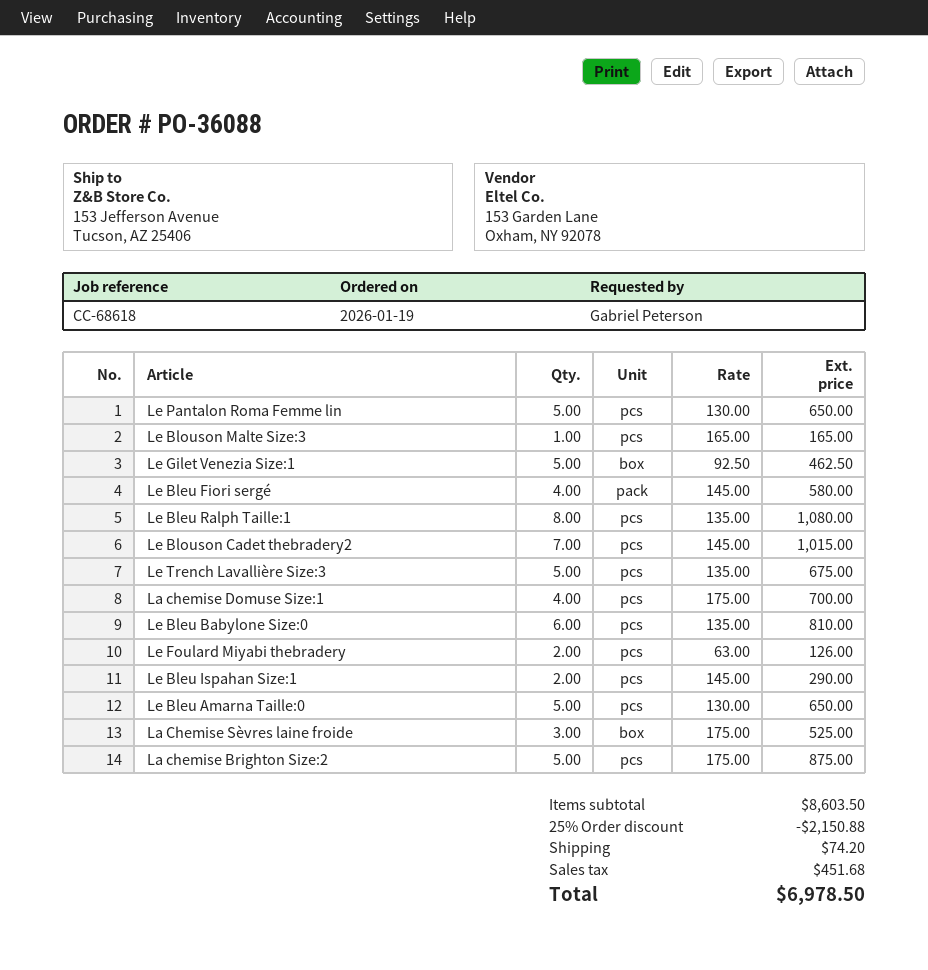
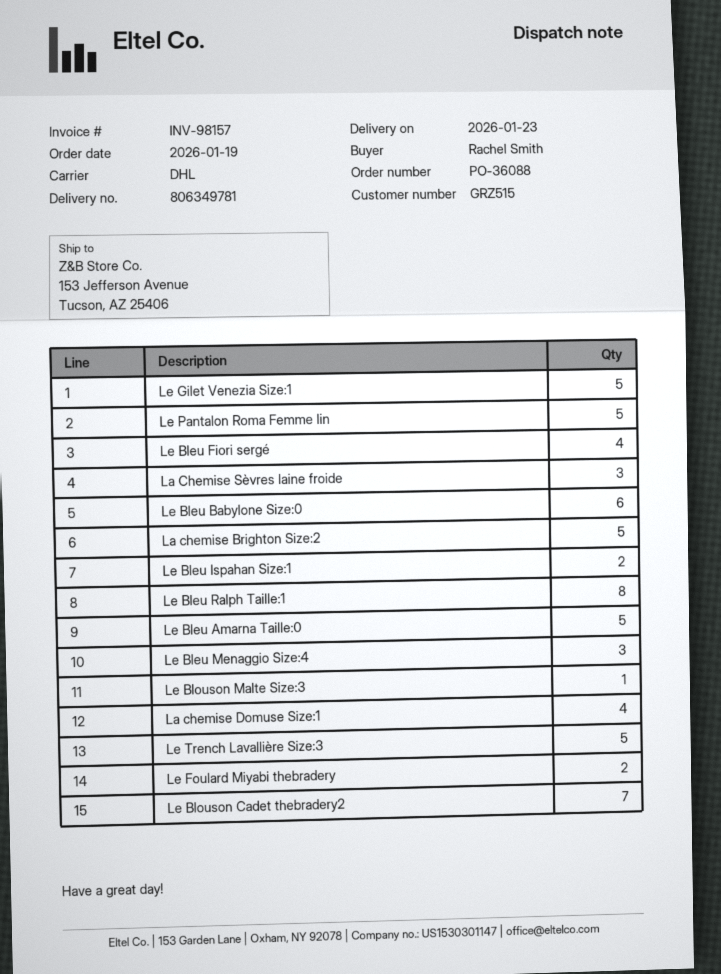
ordered by: Gabriel Peterson -> Rachel Smith
Le Bleu Menaggio Size:4: none -> 3

